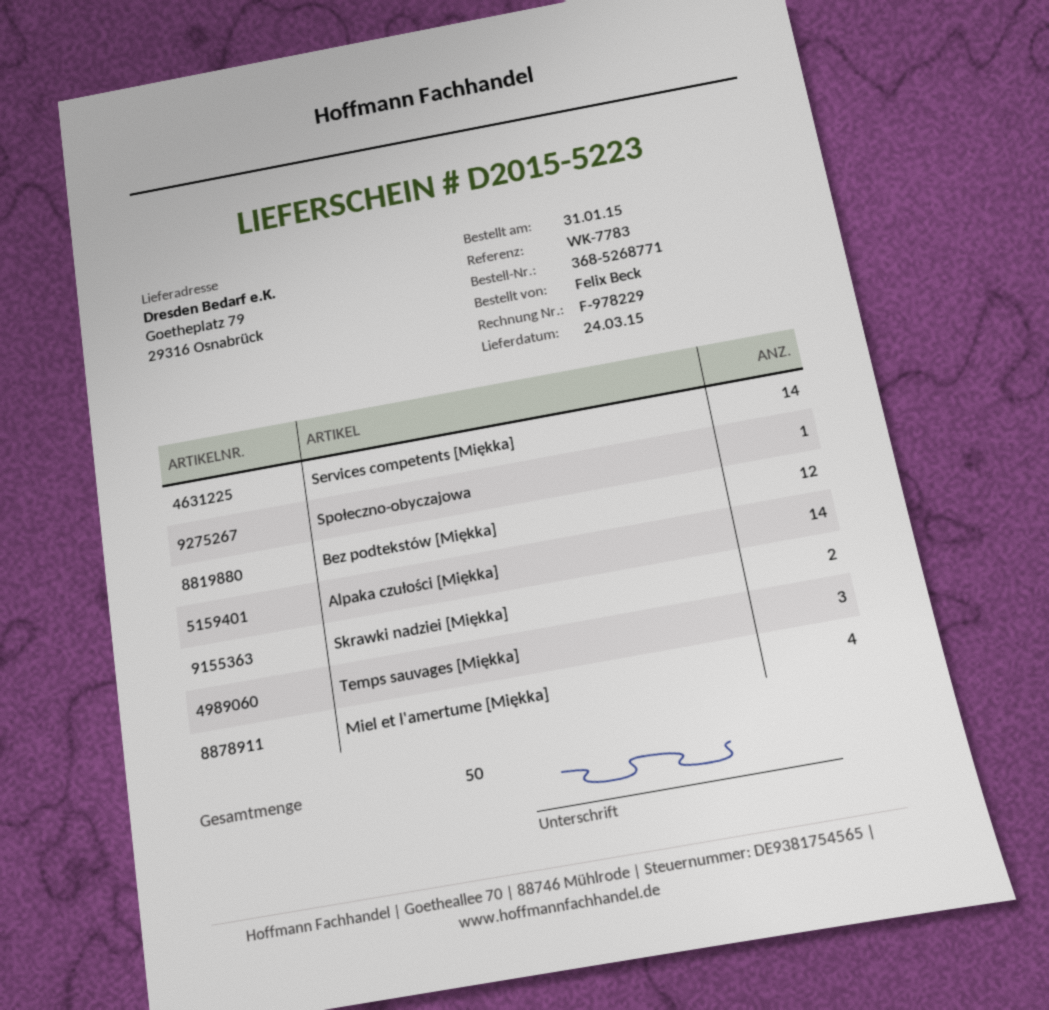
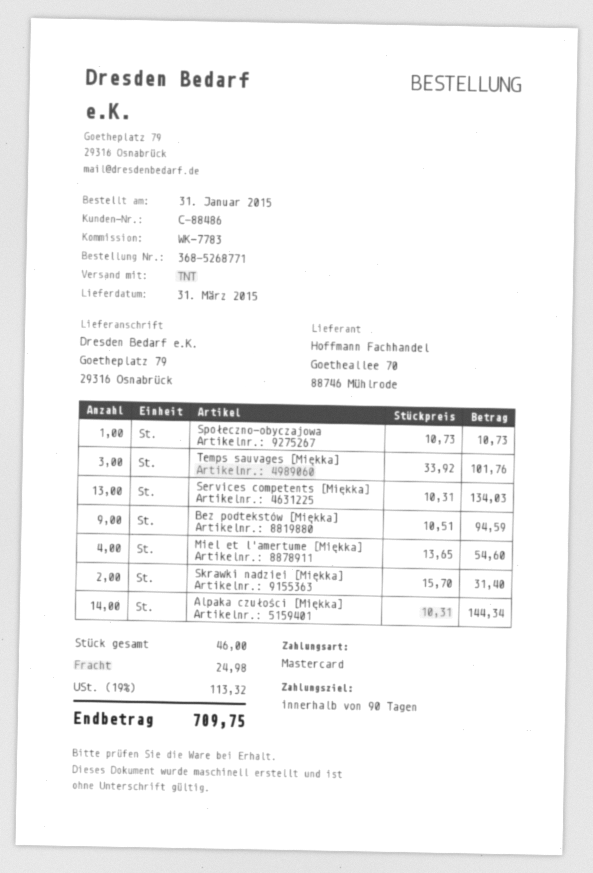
delivery date: 2015-03-24 -> 2015-03-31
Services competents [Miękka]: 14 -> 13
Bez podtekstów [Miękka]: 12 -> 9
total quantity: 50 -> 46

